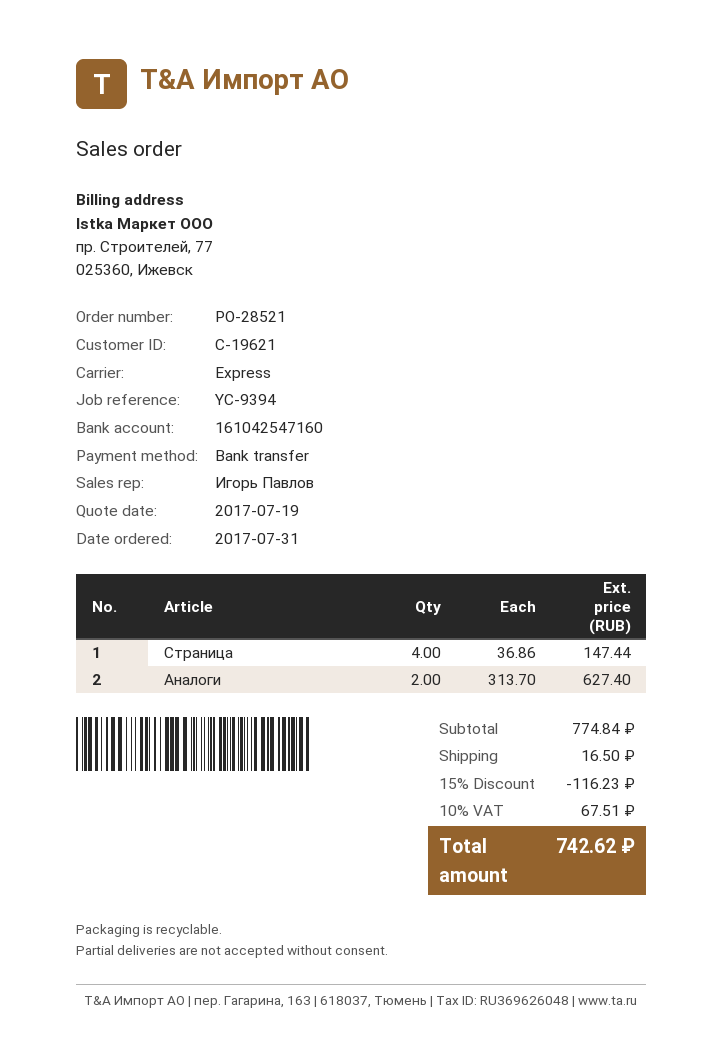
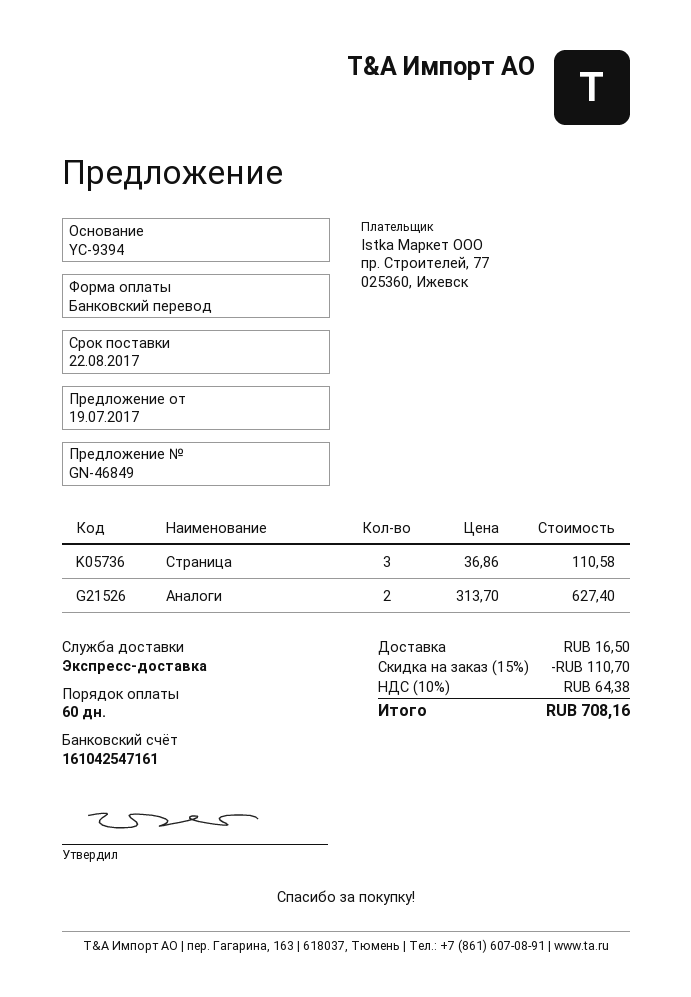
bank account: 161042547160 -> 161042547161
Страница: 4 x 36.86 = 147.44 -> 3 x 36.86 = 110.58
discount: 15% = 116.23 -> 15% = 110.70
tax: 10% = 67.51 -> 10% = 64.38
total: 742.62 -> 708.16

